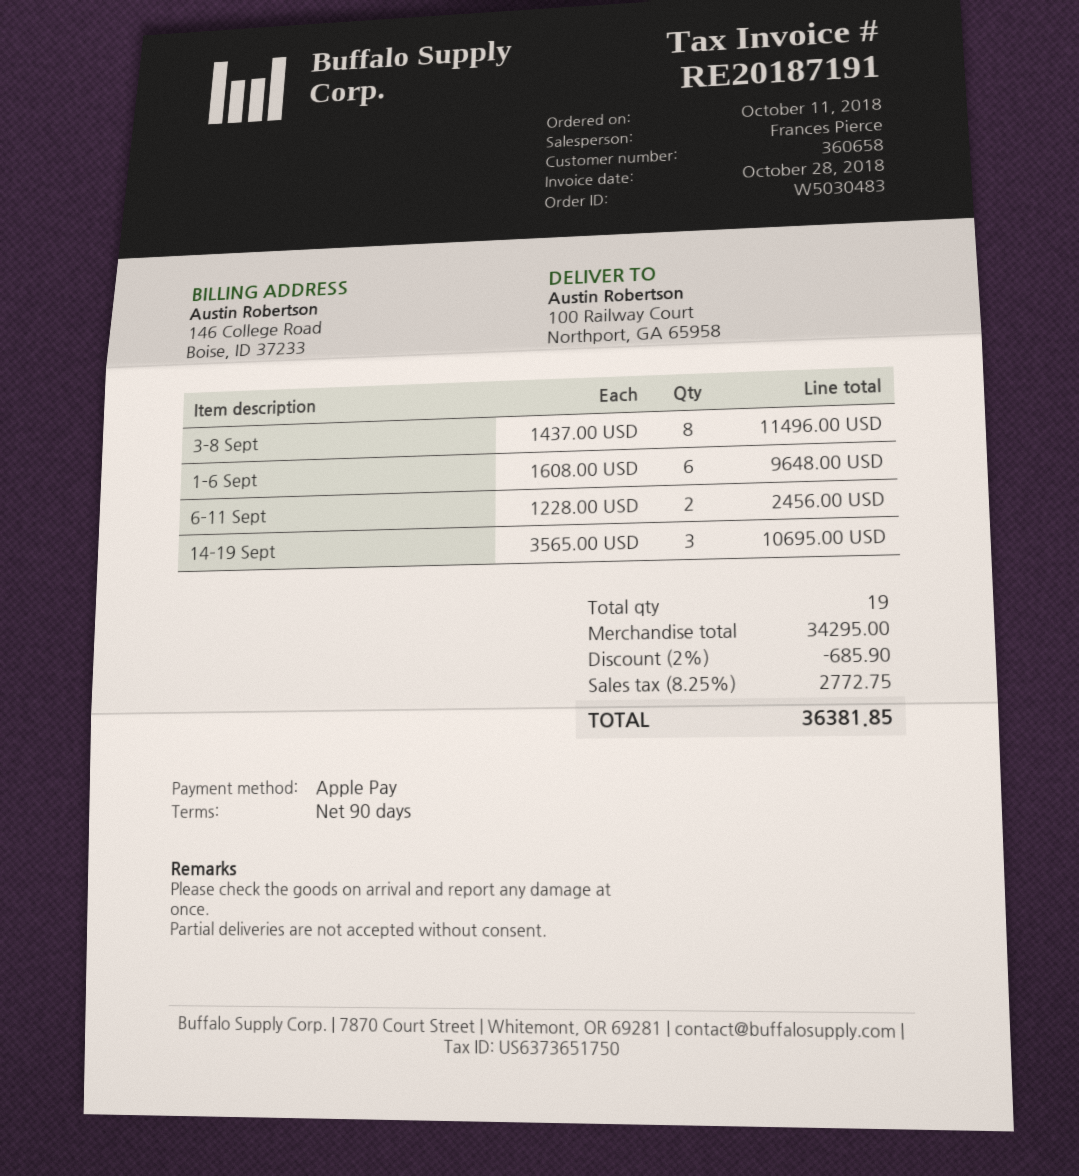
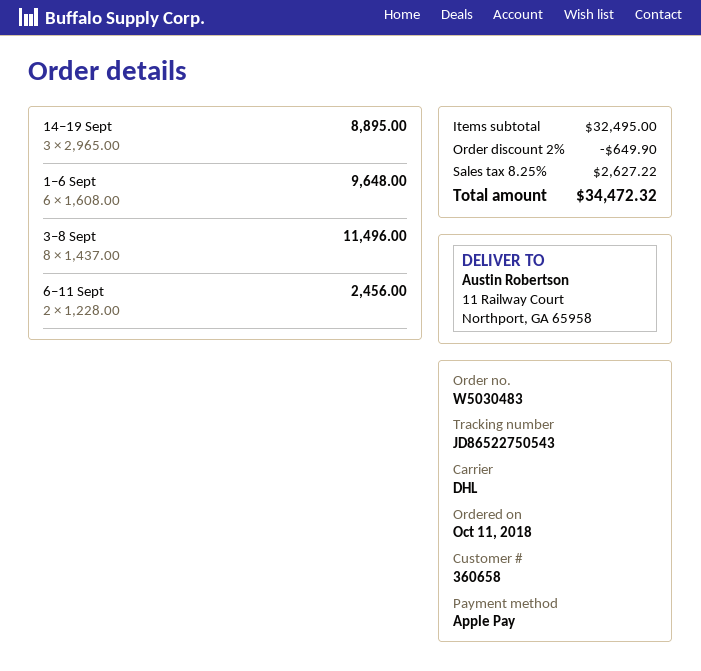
ship to: 100 Railway Court, Northport, GA 65958 -> 11 Railway Court, Northport, GA 65958
14–19 Sept: 3 x 3565.00 = 10695.00 -> 3 x 2965.00 = 8895.00
subtotal: 34295.00 -> 32495.00
discount: 2% = 685.90 -> 2% = 649.90
tax: 8.25% = 2772.75 -> 8.25% = 2627.22
total: 36381.85 -> 34472.32

